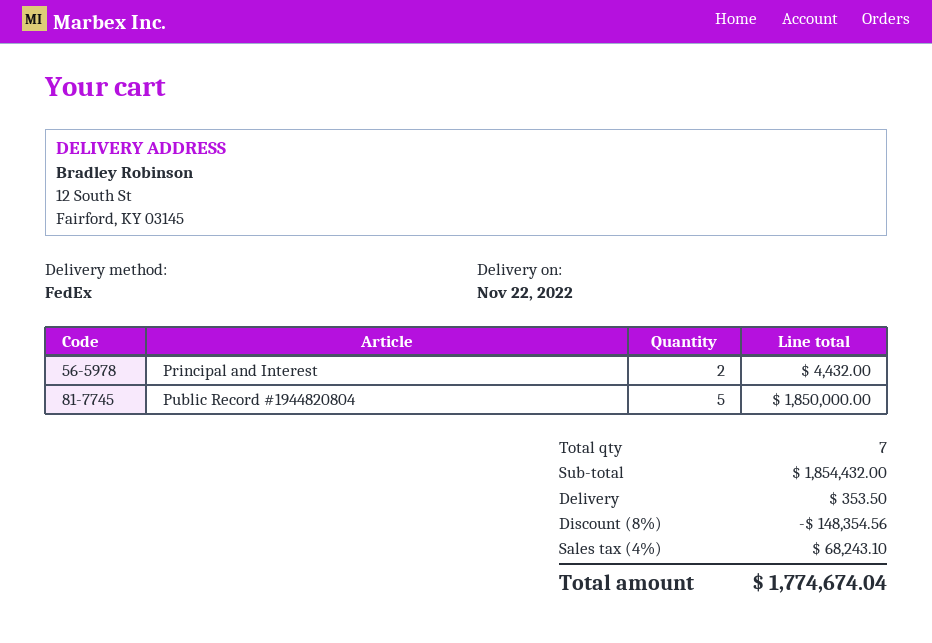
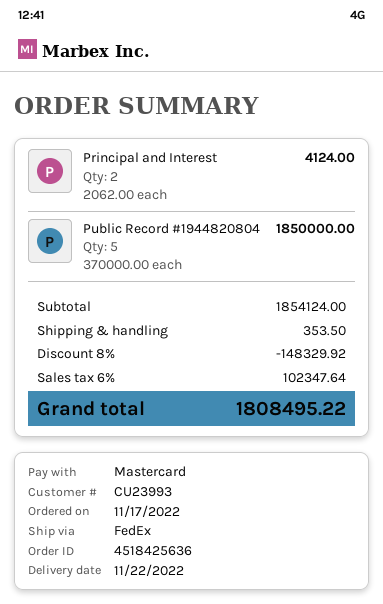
Principal and Interest: 2 for 4432.00 -> 2 for 4124.00
subtotal: 1854432.00 -> 1854124.00
discount: 8% = 148354.56 -> 8% = 148329.92
tax: 4% = 68243.10 -> 6% = 102347.64
total: 1774674.04 -> 1808495.22

